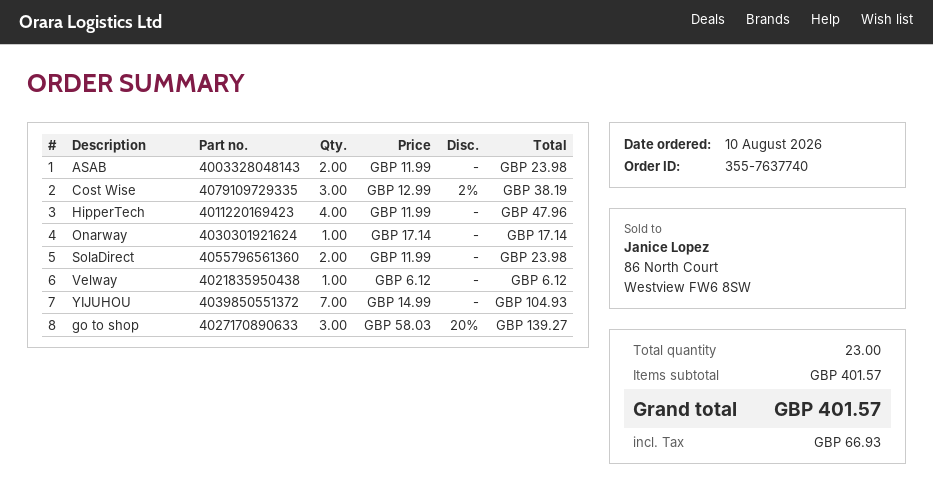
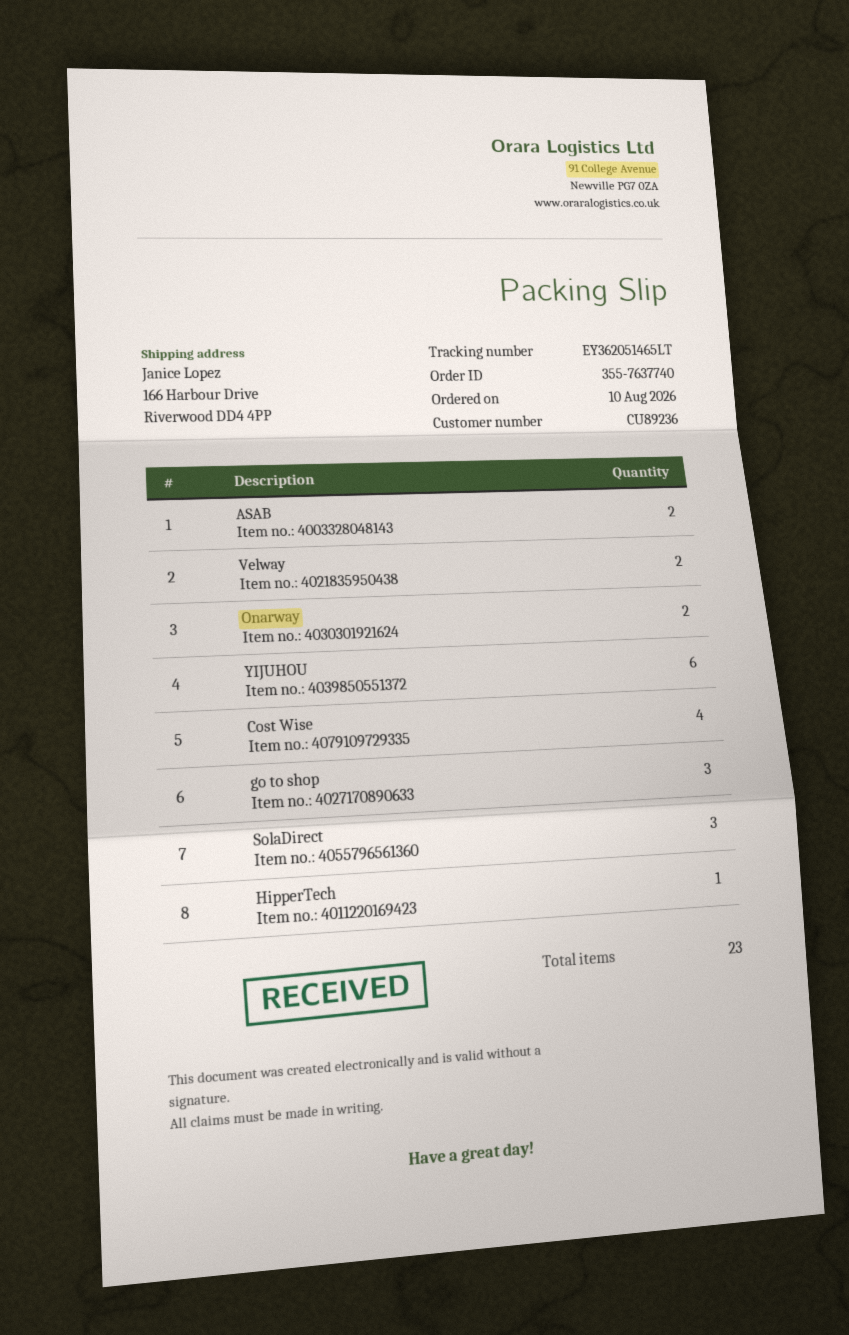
Cost Wise: 3 -> 4
HipperTech: 4 -> 1
Onarway: 1 -> 2
SolaDirect: 2 -> 3
Velway: 1 -> 2
YIJUHOU: 7 -> 6

